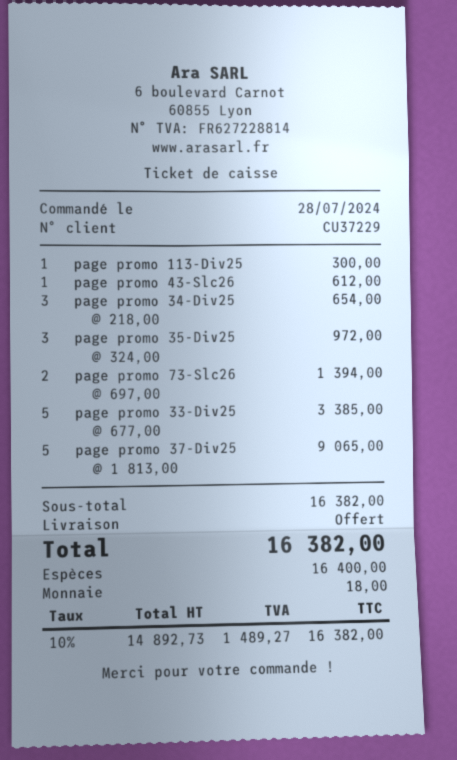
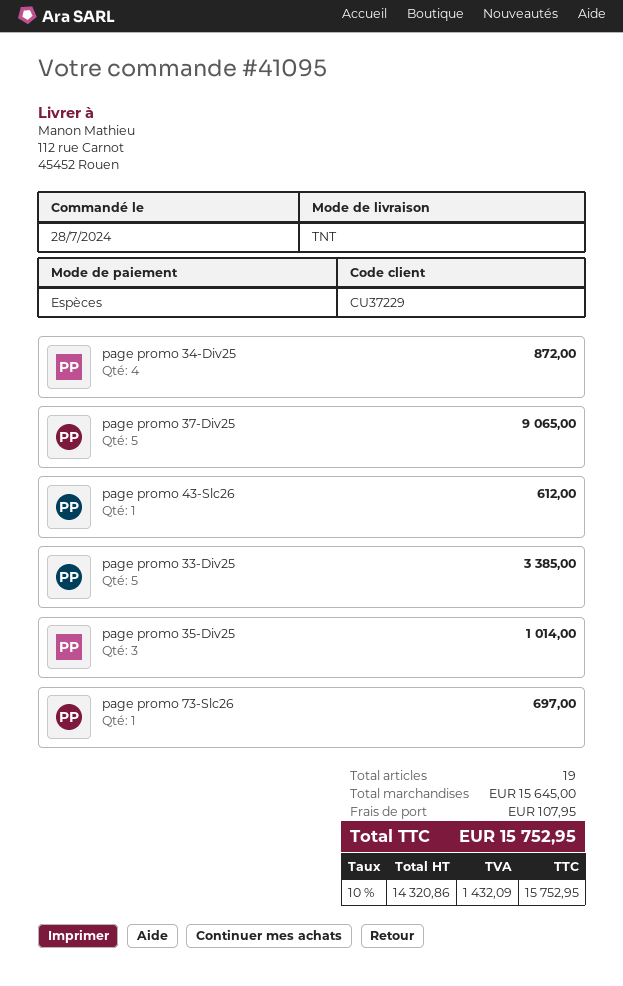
page promo 113-Div25: 1 for 300.00 -> none
page promo 34-Div25: 3 for 654.00 -> 4 for 872.00
page promo 35-Div25: 3 for 972.00 -> 3 for 1014.00
page promo 73-Slc26: 2 for 1394.00 -> 1 for 697.00
subtotal: 16382.00 -> 15645.00
shipping: 0.00 -> 107.95
net: 14892.73 -> 14320.86
tax: 10% = 1489.27 -> 10% = 1432.09
total: 16382.00 -> 15752.95

